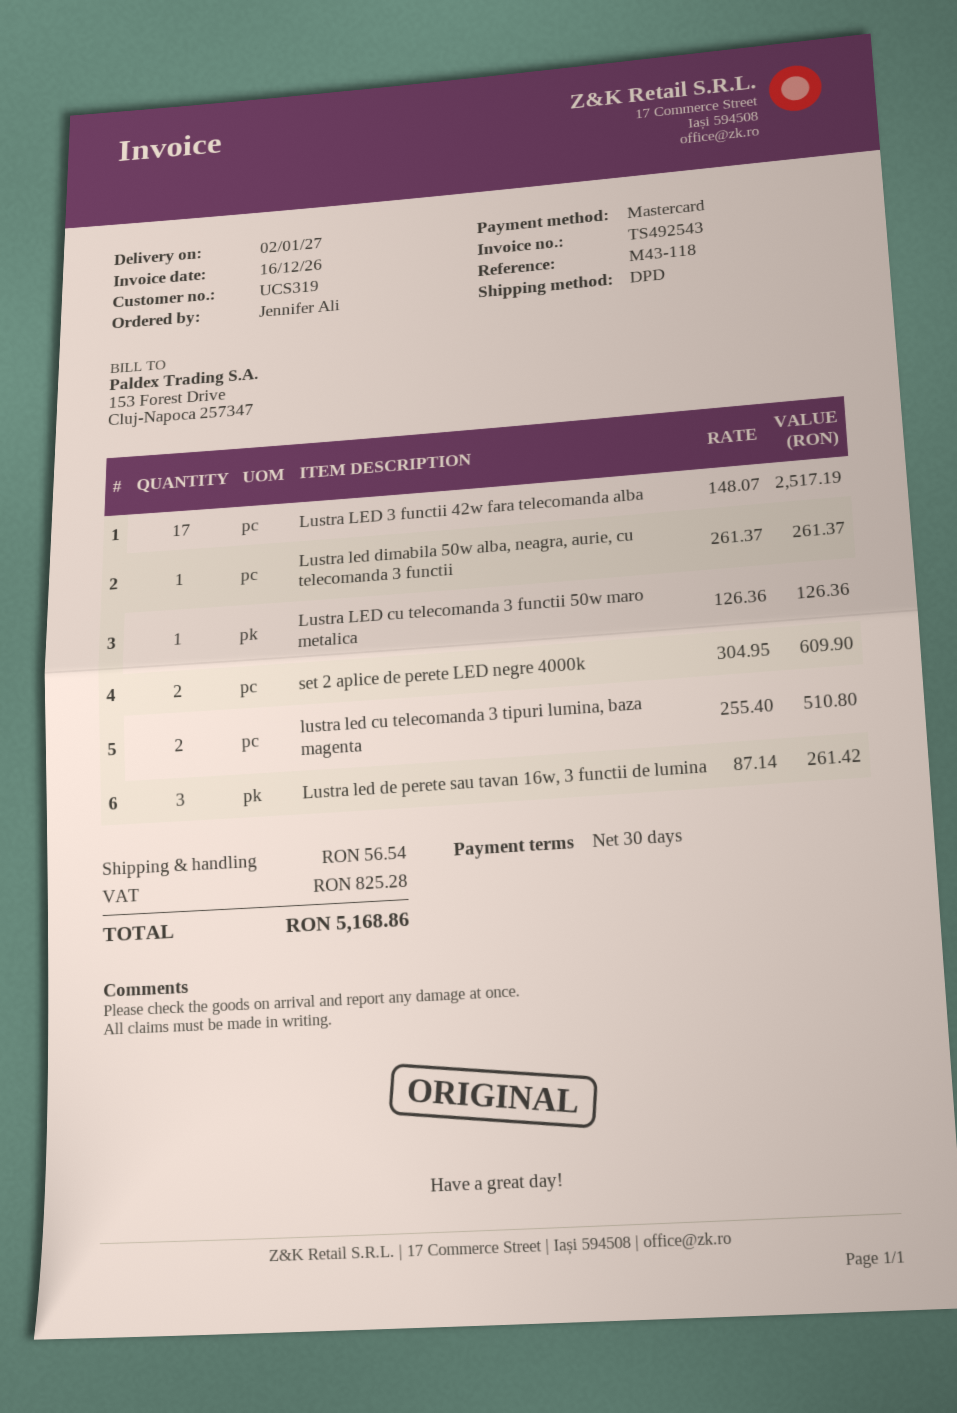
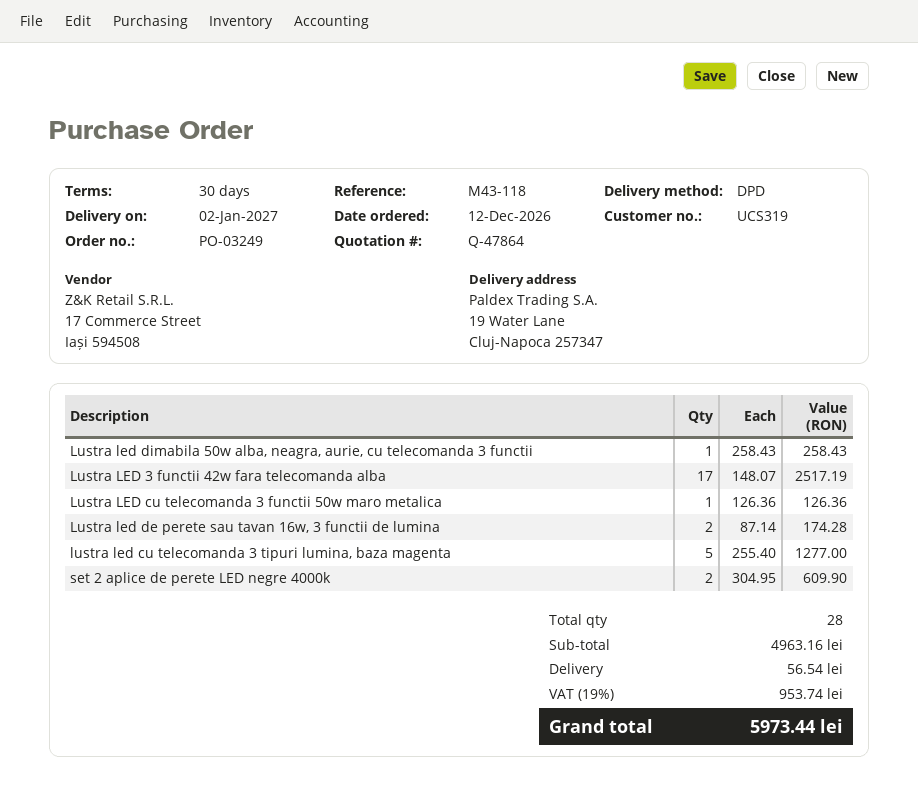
Lustra led dimabila 50w alba, neagra, aurie, cu telecomanda 3 functii: 1 x 261.37 = 261.37 -> 1 x 258.43 = 258.43
lustra led cu telecomanda 3 tipuri lumina, baza magenta: 2 x 255.40 = 510.80 -> 5 x 255.40 = 1277.00
Lustra led de perete sau tavan 16w, 3 functii de lumina: 3 x 87.14 = 261.42 -> 2 x 87.14 = 174.28
tax: 825.28 -> 953.74
total: 5168.86 -> 5973.44

